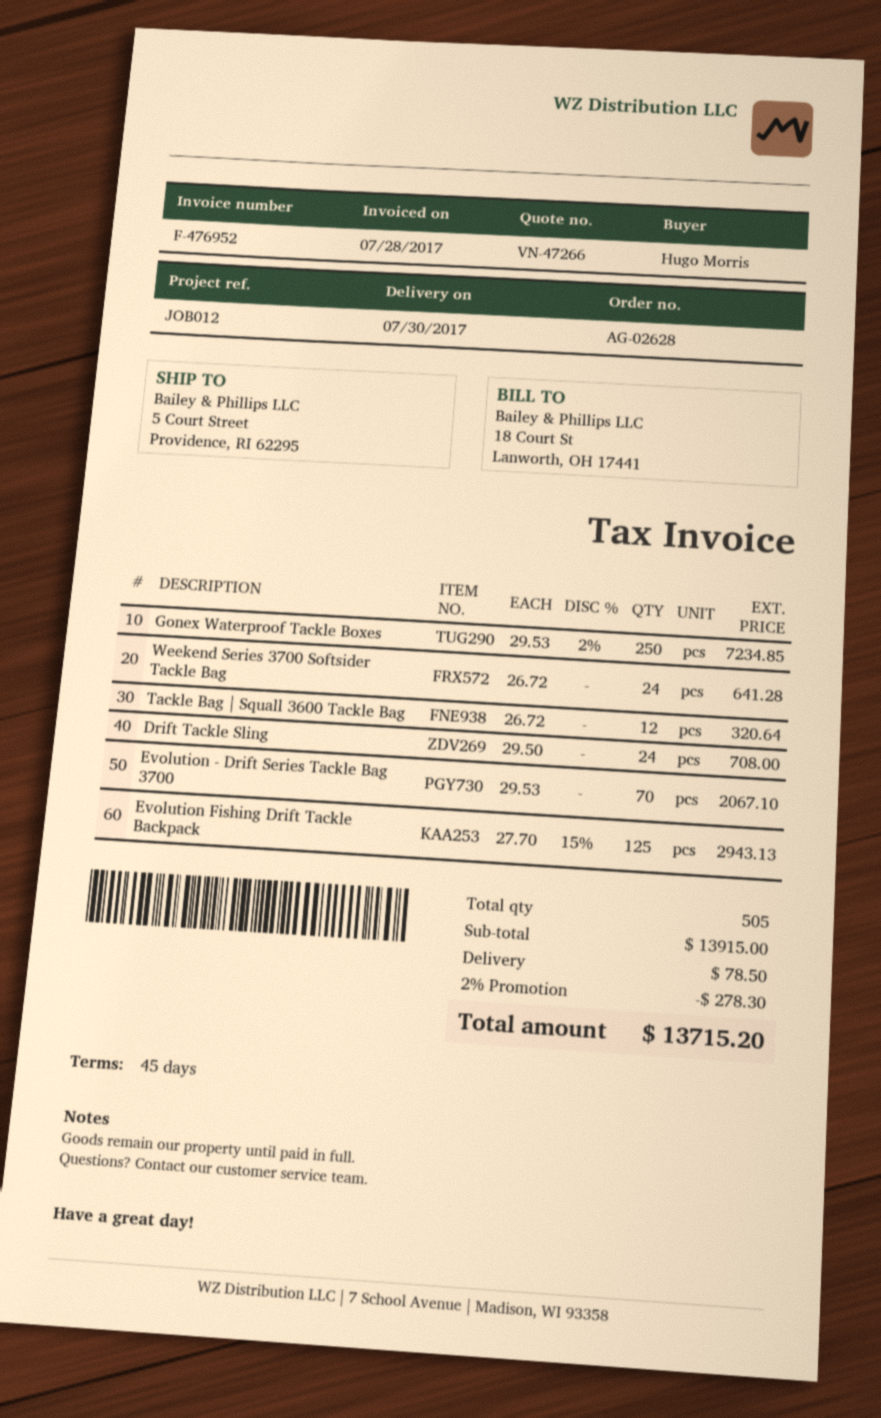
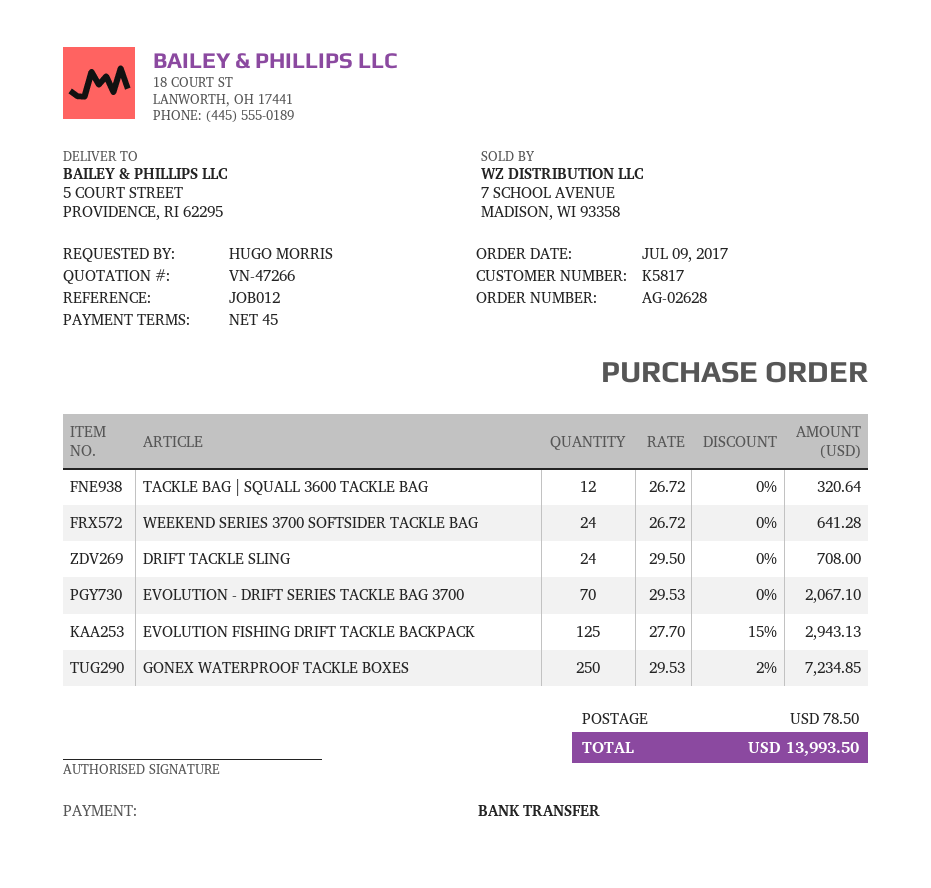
discount: 2% = 278.30 -> none
total: 13715.20 -> 13993.50

